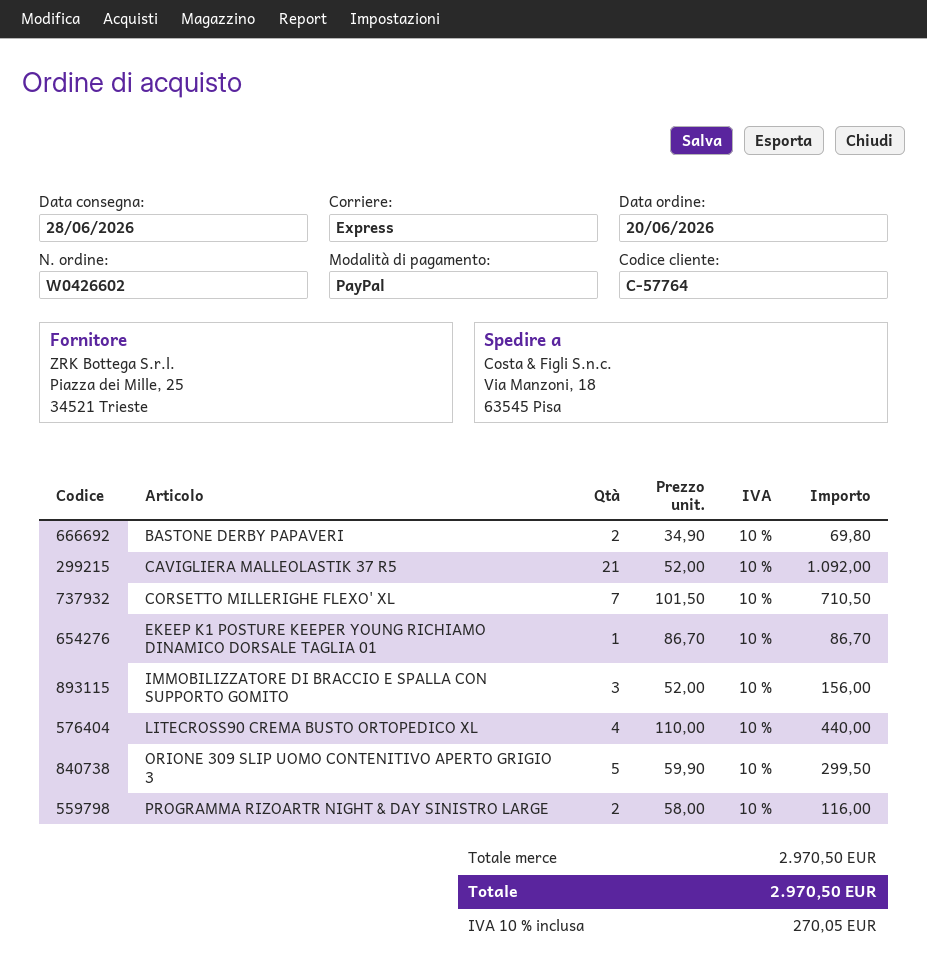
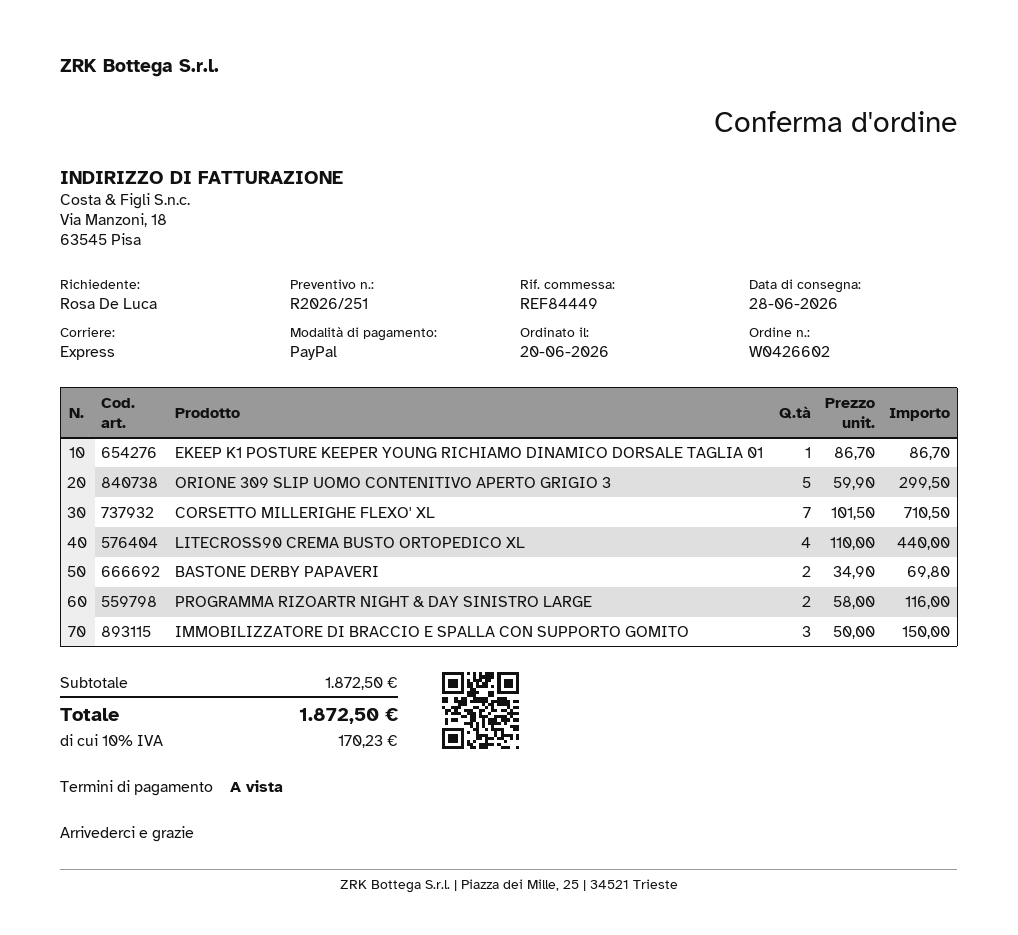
CAVIGLIERA MALLEOLASTIK 37 R5: 21 x 52.00 = 1092.00 -> none
IMMOBILIZZATORE DI BRACCIO E SPALLA CON SUPPORTO GOMITO: 3 x 52.00 = 156.00 -> 3 x 50.00 = 150.00
subtotal: 2970.50 -> 1872.50
tax: 10% = 270.05 -> 10% = 170.23
total: 2970.50 -> 1872.50

